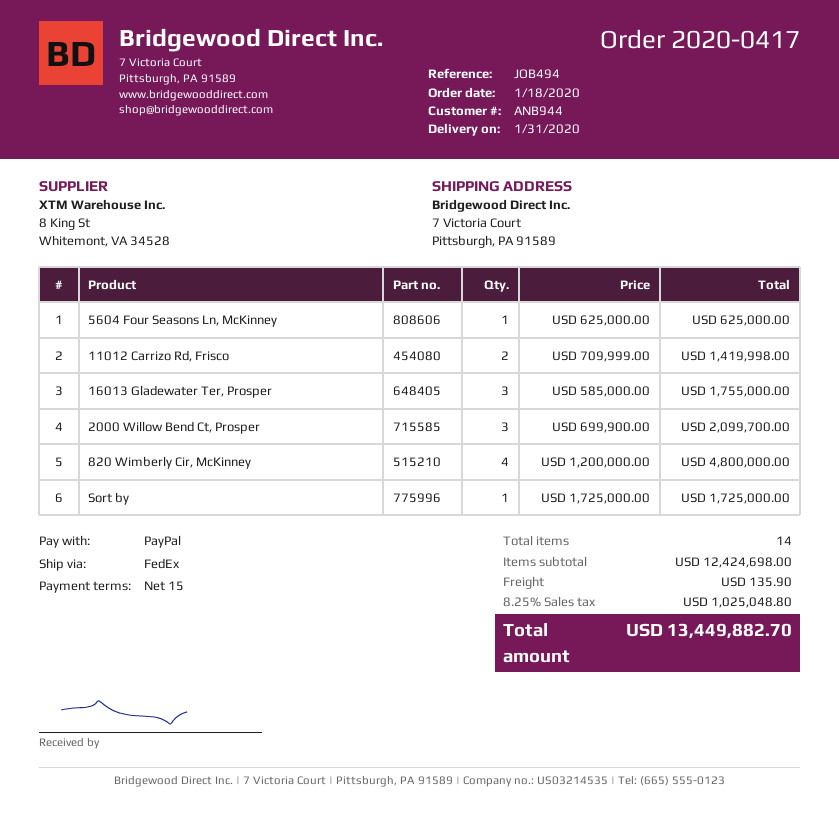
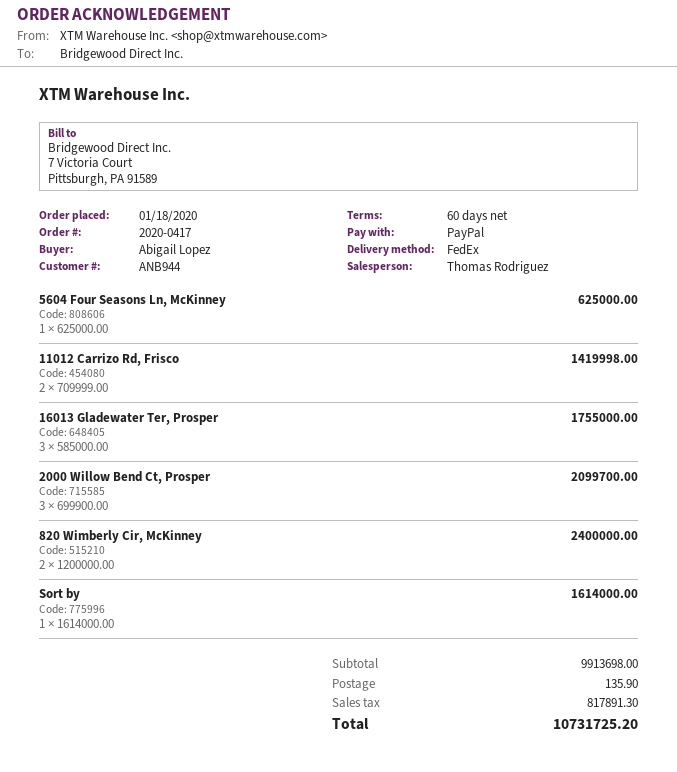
payment terms: 15 days -> 60 days
820 Wimberly Cir, McKinney: 4 x 1200000.00 = 4800000.00 -> 2 x 1200000.00 = 2400000.00
Sort by: 1 x 1725000.00 = 1725000.00 -> 1 x 1614000.00 = 1614000.00
subtotal: 12424698.00 -> 9913698.00
tax: 1025048.80 -> 817891.30
total: 13449882.70 -> 10731725.20

